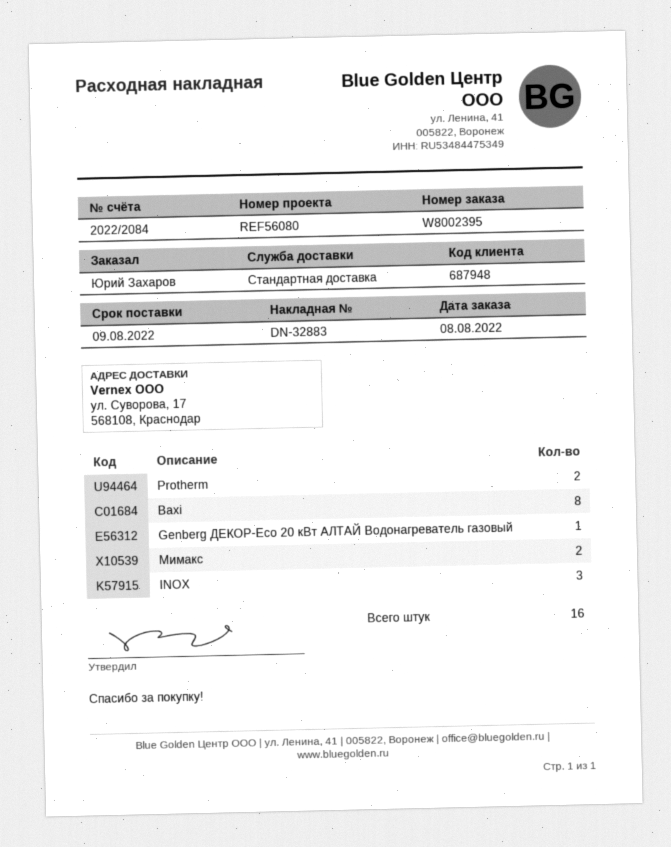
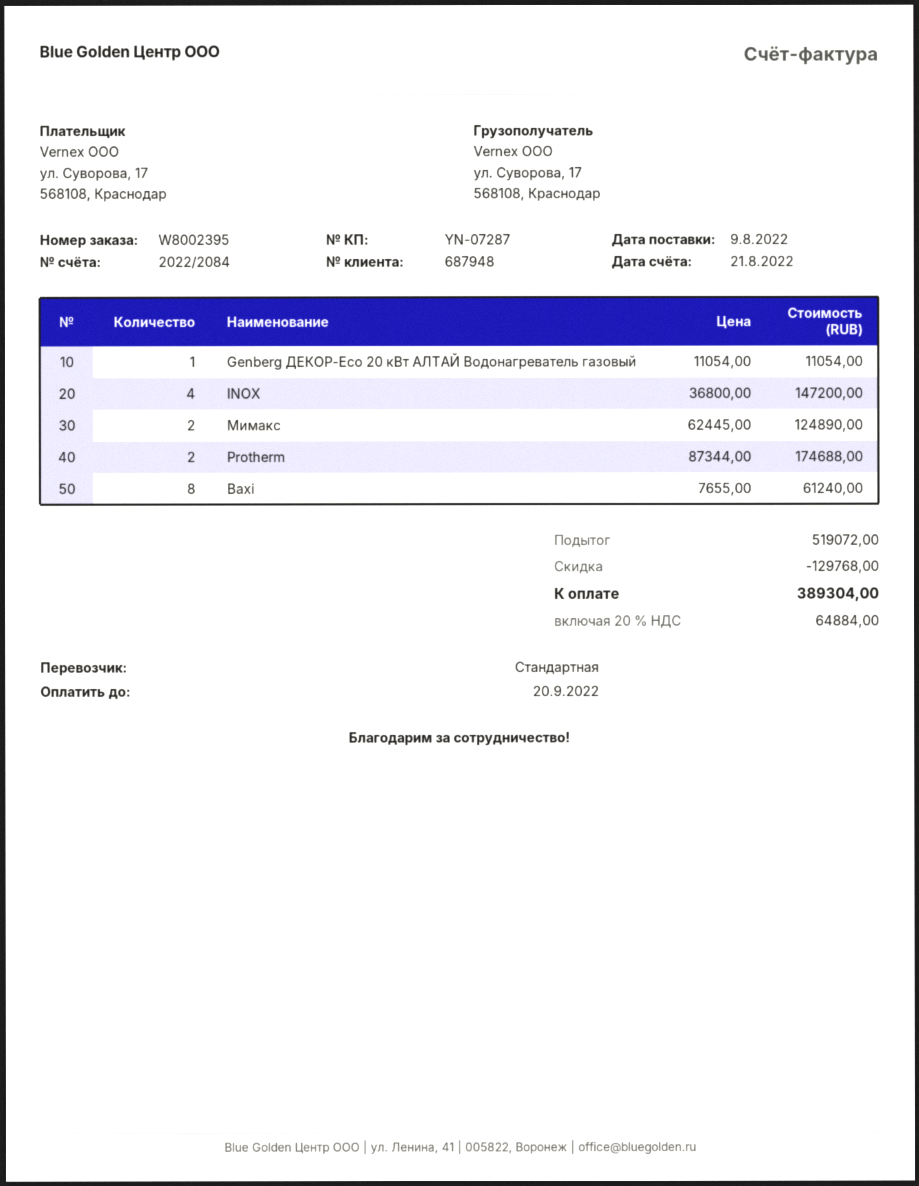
INOX: 3 -> 4

